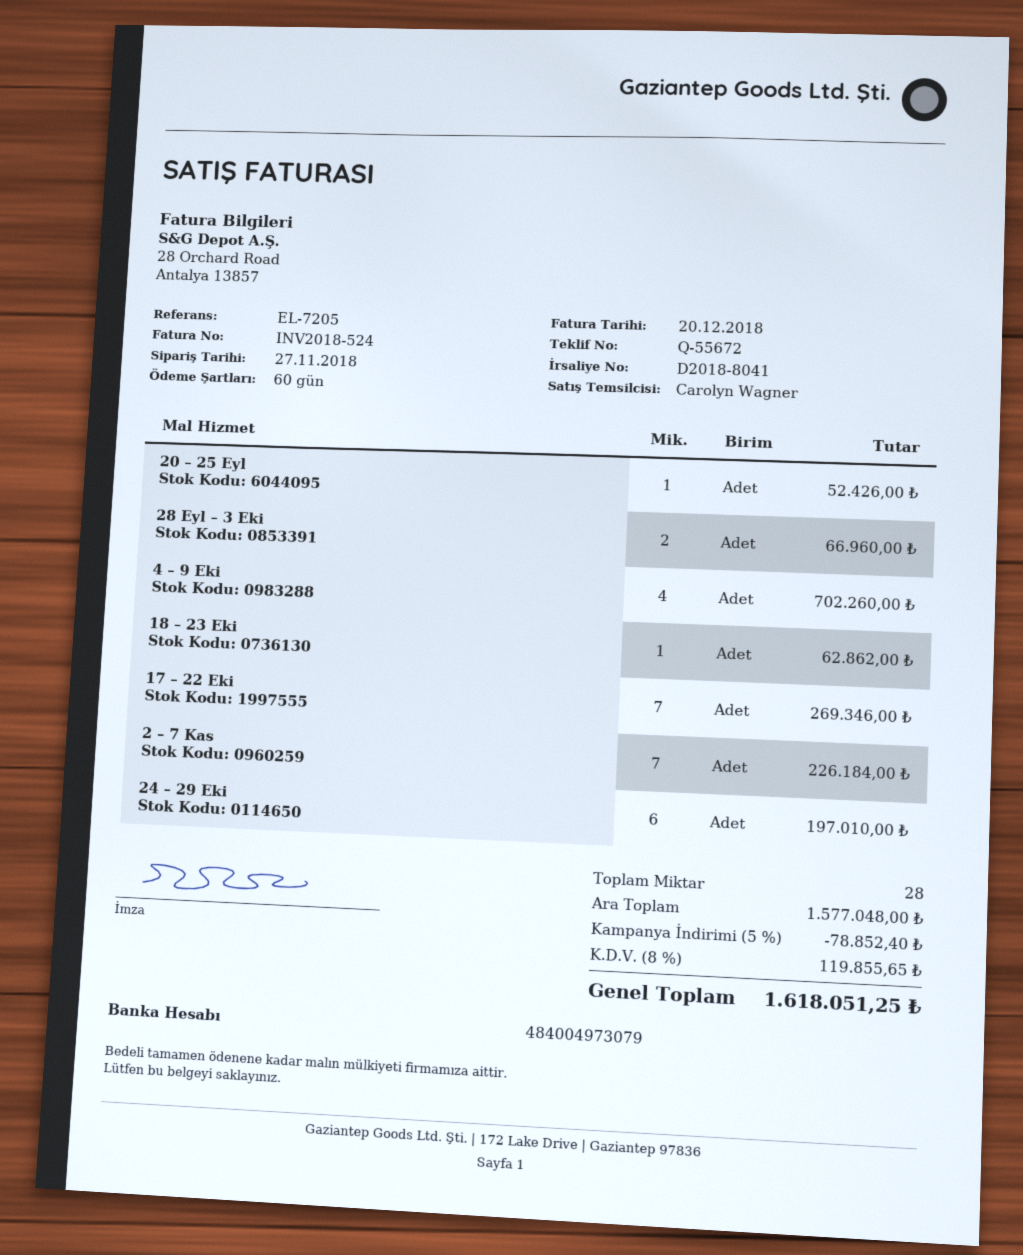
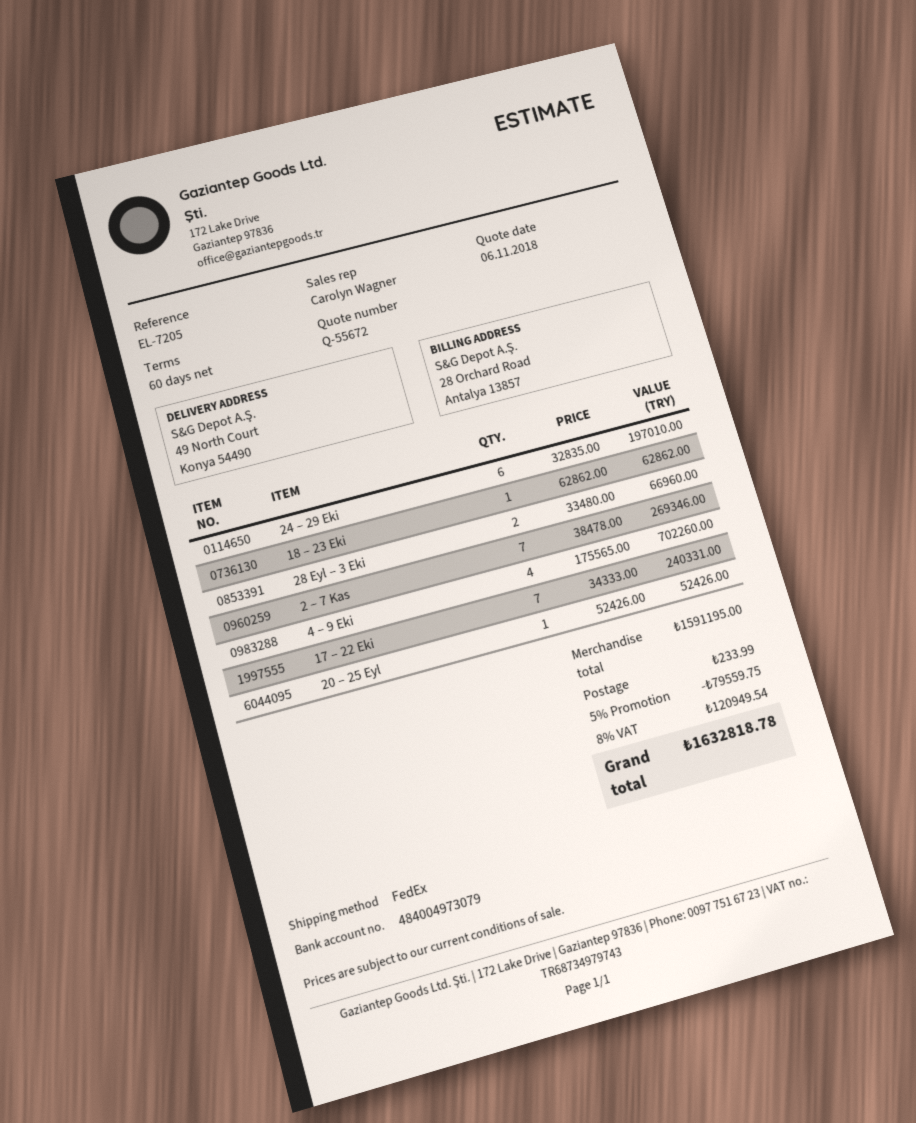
17 – 22 Eki: 7 for 269346.00 -> 7 for 240331.00
2 – 7 Kas: 7 for 226184.00 -> 7 for 269346.00
subtotal: 1577048.00 -> 1591195.00
discount: 5% = 78852.40 -> 5% = 79559.75
shipping: none -> 233.99
tax: 8% = 119855.65 -> 8% = 120949.54
total: 1618051.25 -> 1632818.78

